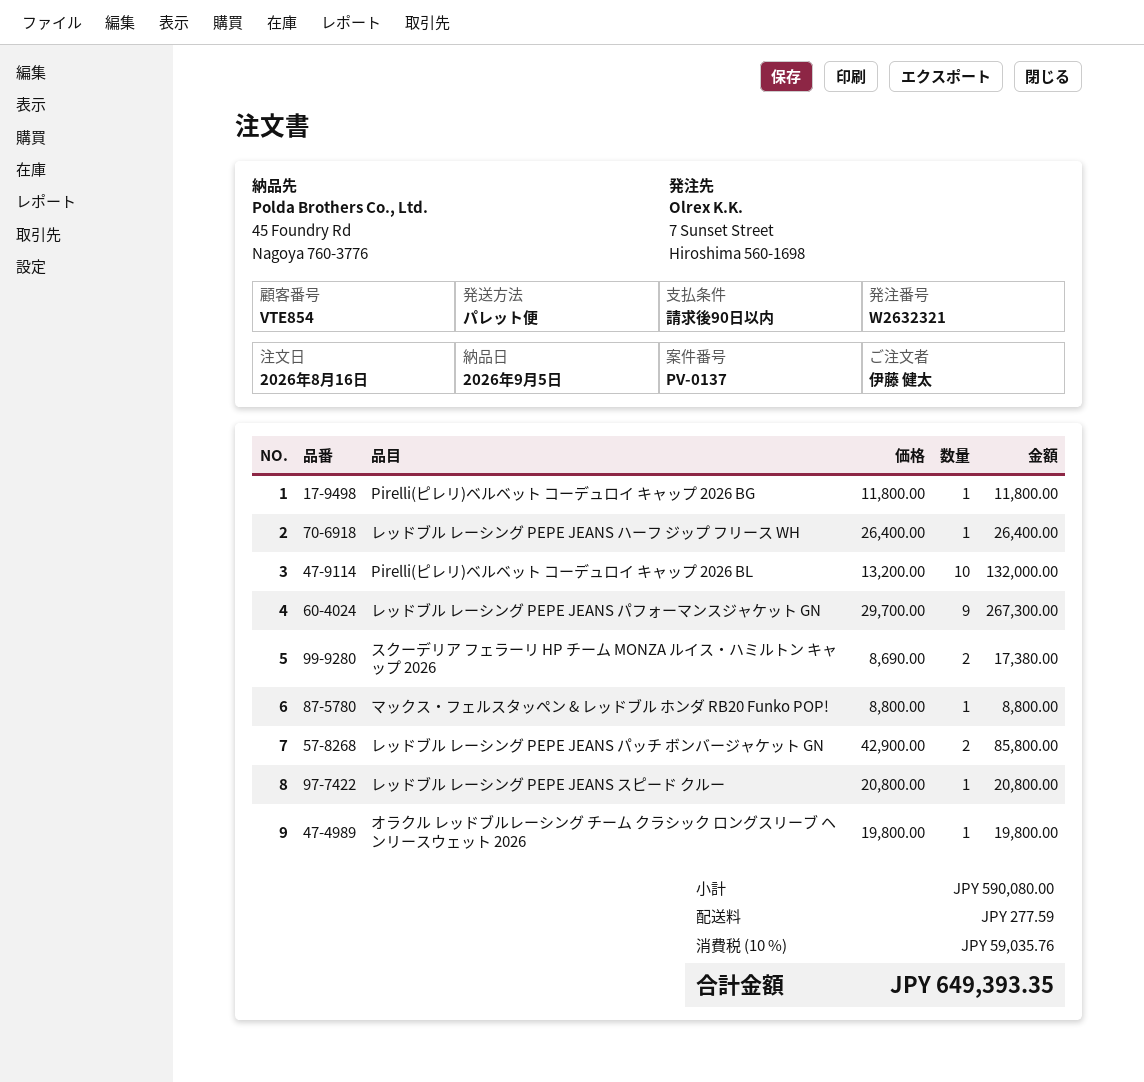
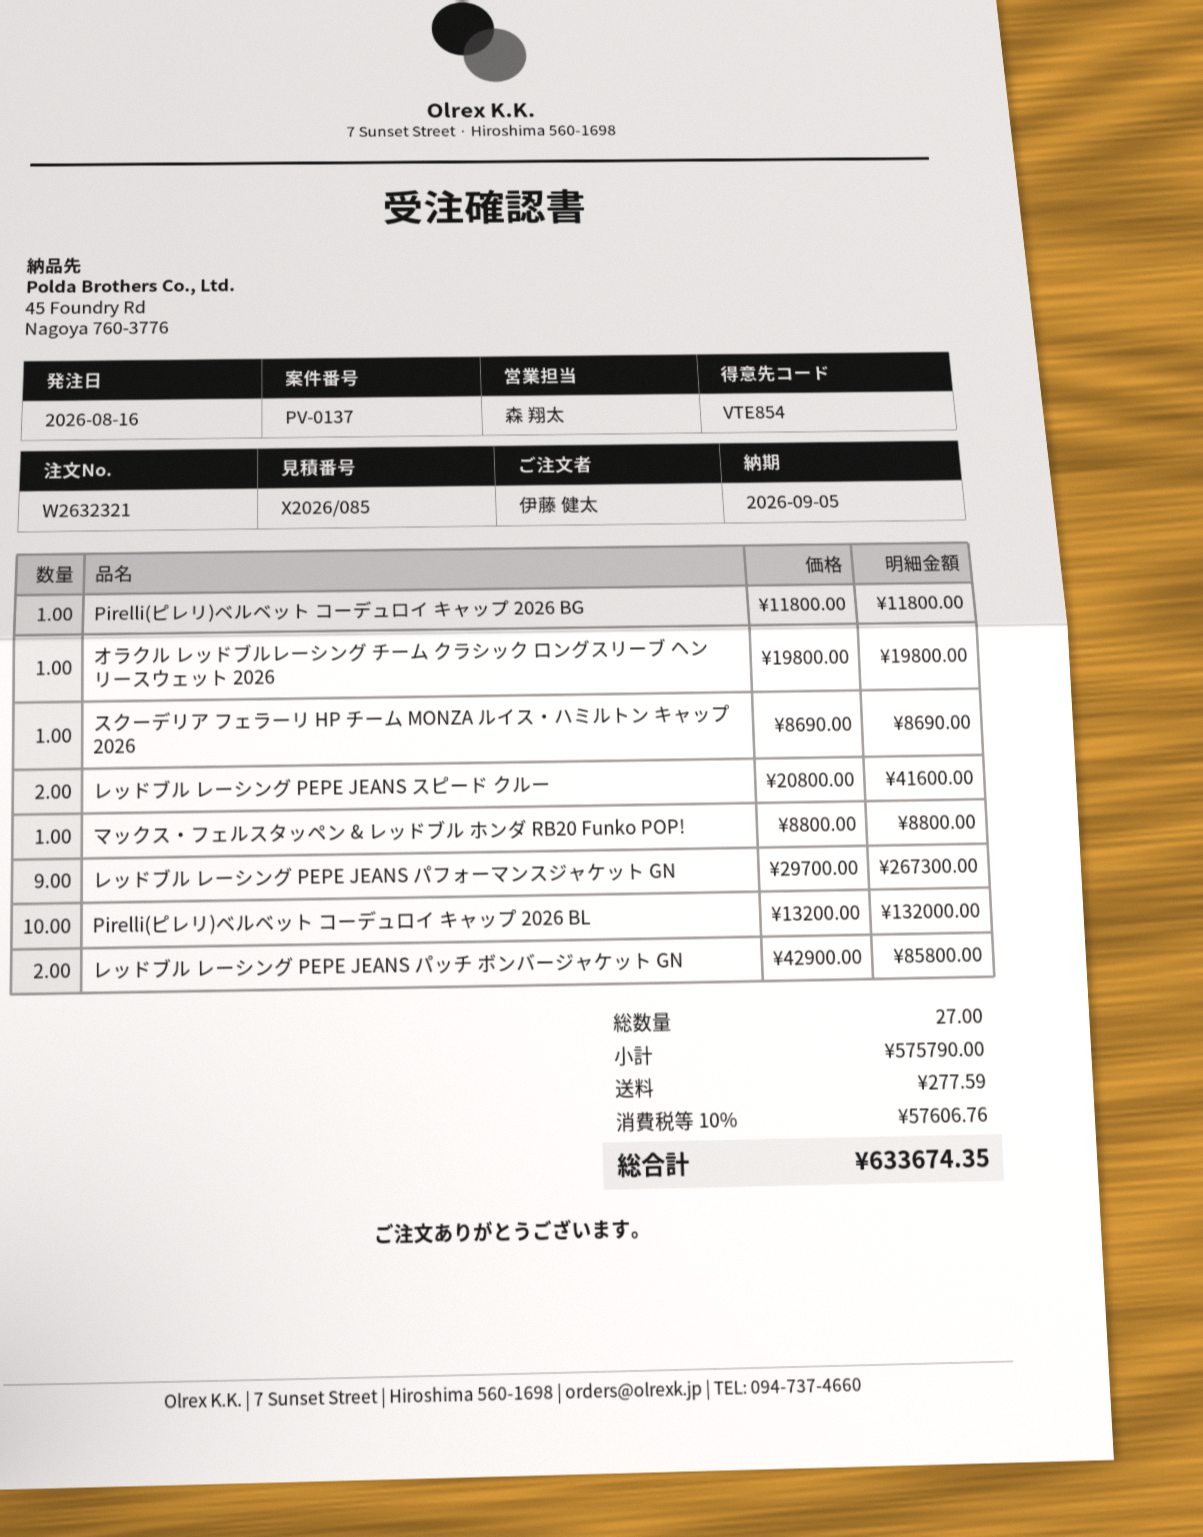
レッドブル レーシング PEPE JEANS ハーフ ジップ フリース WH: 1 x 26400.00 = 26400.00 -> none
スクーデリア フェラーリ HP チーム MONZA ルイス・ハミルトン キャップ 2026: 2 x 8690.00 = 17380.00 -> 1 x 8690.00 = 8690.00
レッドブル レーシング PEPE JEANS スピード クルー: 1 x 20800.00 = 20800.00 -> 2 x 20800.00 = 41600.00
subtotal: 590080.00 -> 575790.00
tax: 10% = 59035.76 -> 10% = 57606.76
total: 649393.35 -> 633674.35

